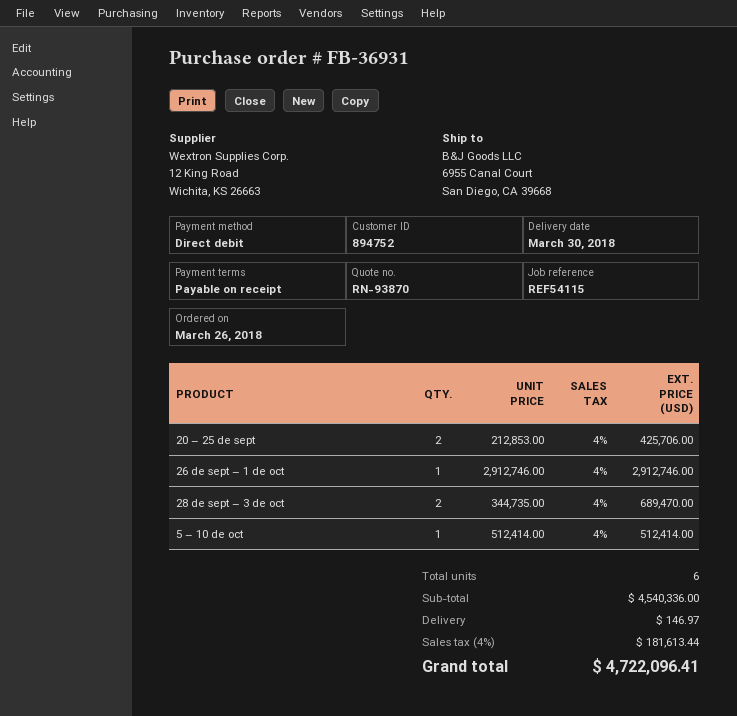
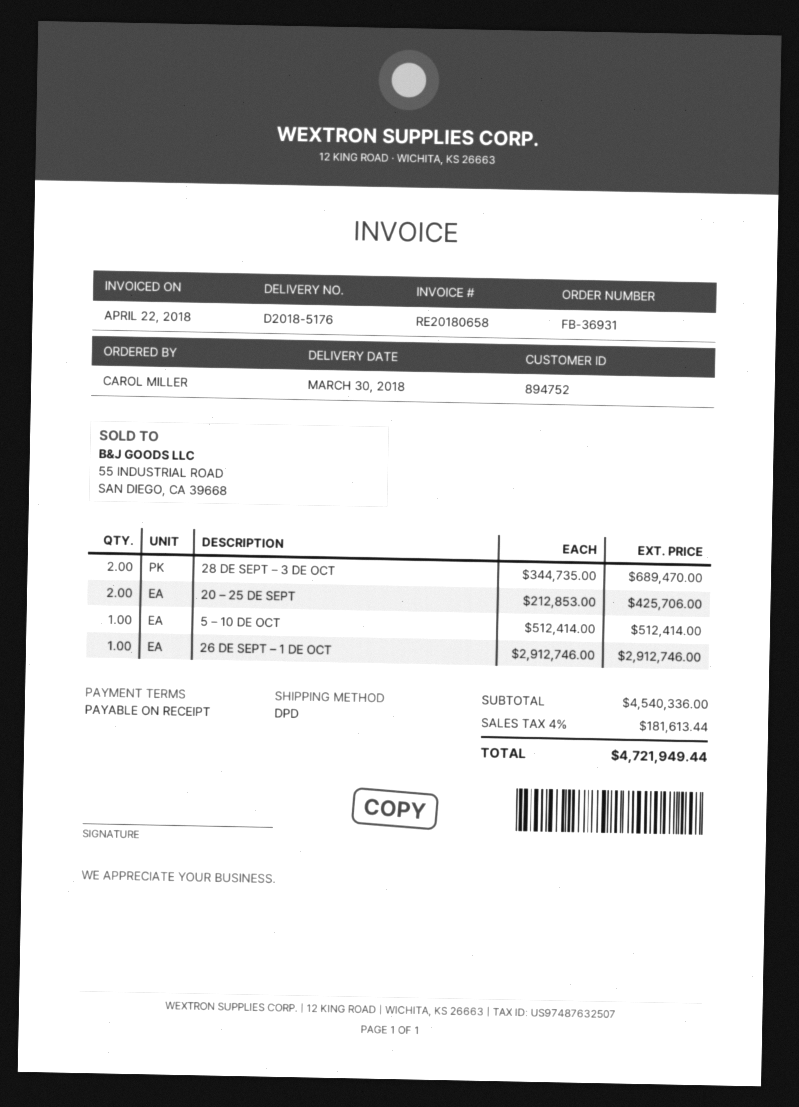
shipping: 146.97 -> none
total: 4722096.41 -> 4721949.44

